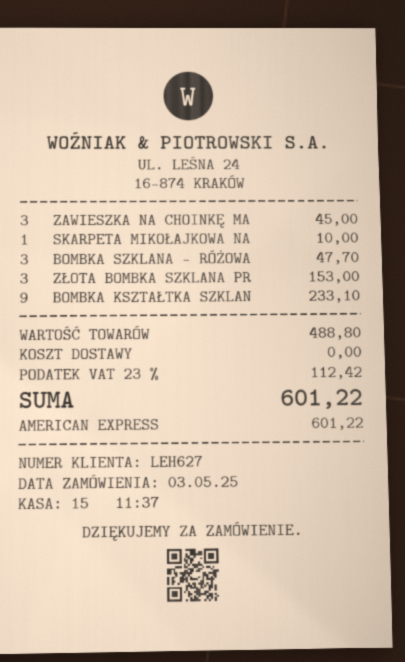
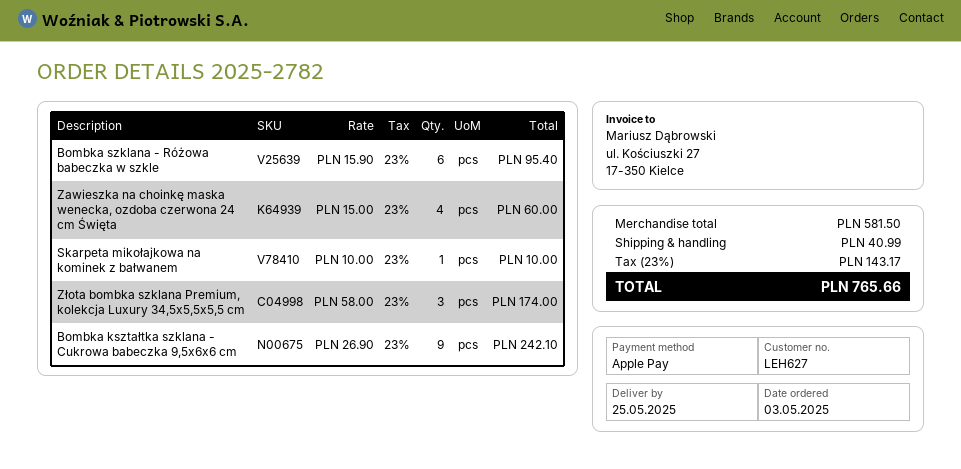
payment method: American Express -> Apple Pay
ZAWIESZKA NA CHOINKĘ MA: 3 for 45.00 -> 4 for 60.00
BOMBKA SZKLANA - RÓŻOWA: 3 for 47.70 -> 6 for 95.40
ZŁOTA BOMBKA SZKLANA PR: 3 for 153.00 -> 3 for 174.00
BOMBKA KSZTAŁTKA SZKLAN: 9 for 233.10 -> 9 for 242.10
subtotal: 488.80 -> 581.50
shipping: 0.00 -> 40.99
tax: 23% = 112.42 -> 23% = 143.17
total: 601.22 -> 765.66

